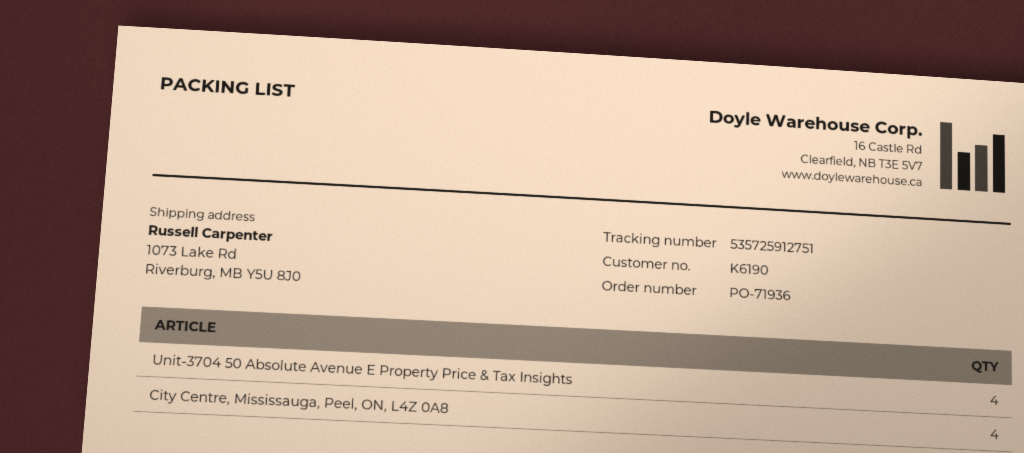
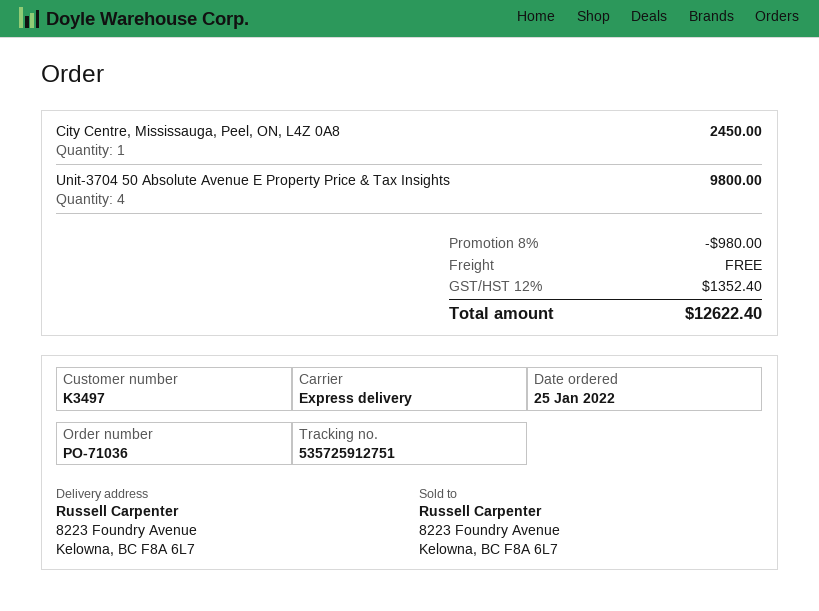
order number: PO-71936 -> PO-71036
customer number: K6190 -> K3497
ship to: 1073 Lake Rd, Riverburg, MB Y5U 8J0 -> 8223 Foundry Avenue, Kelowna, BC F8A 6L7
City Centre, Mississauga, Peel, ON, L4Z 0A8: 4 -> 1

